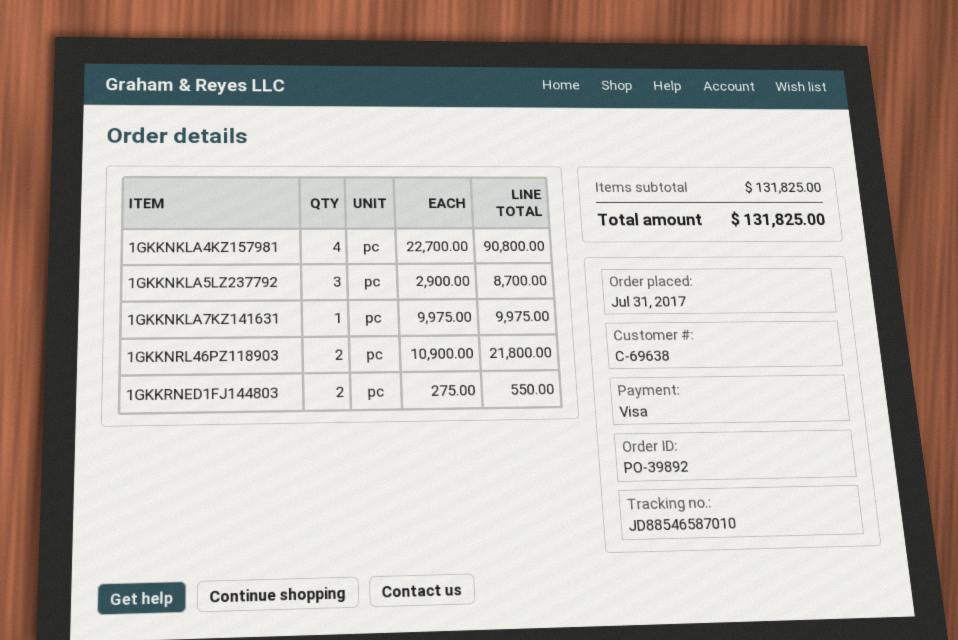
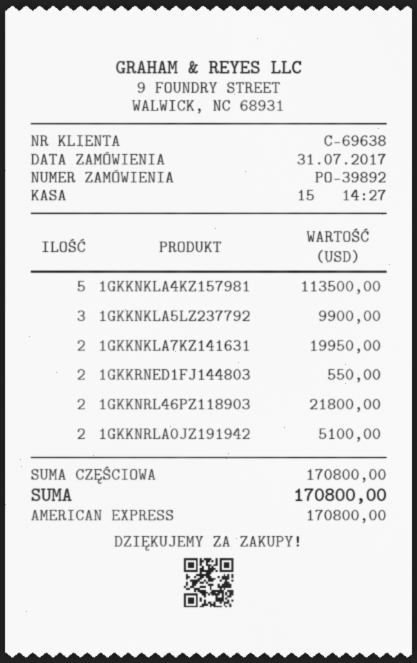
payment method: Visa -> American Express
1GKKNKLA4KZ157981: 4 for 90800.00 -> 5 for 113500.00
1GKKNKLA5LZ237792: 3 for 8700.00 -> 3 for 9900.00
1GKKNKLA7KZ141631: 1 for 9975.00 -> 2 for 19950.00
1GKKNRLA0JZ191942: none -> 2 for 5100.00
subtotal: 131825.00 -> 170800.00
total: 131825.00 -> 170800.00

